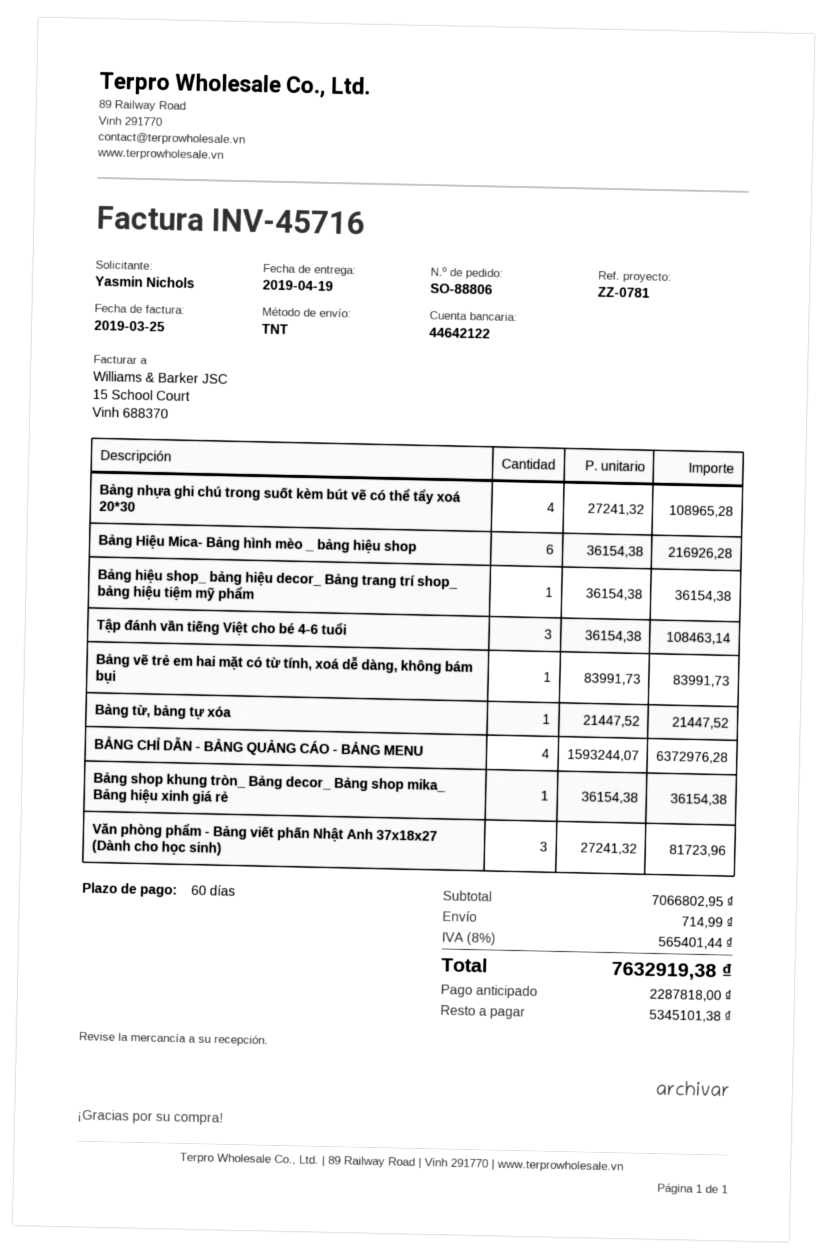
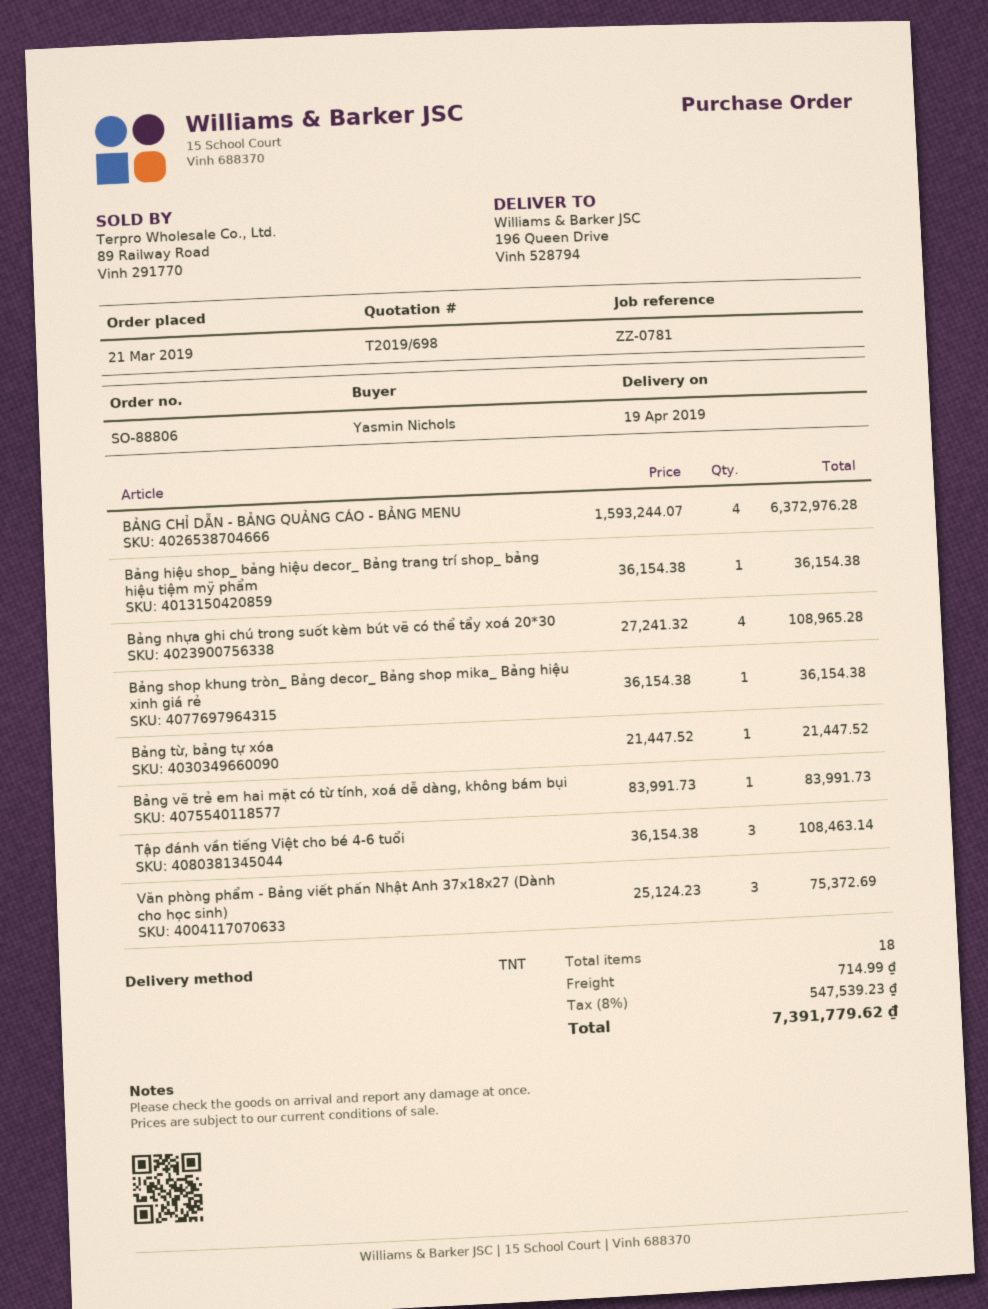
Bảng Hiệu Mica- Bảng hình mèo _ bảng hiệu shop: 6 x 36154.38 = 216926.28 -> none
Văn phòng phẩm - Bảng viết phấn Nhật Anh 37x18x27 (Dành cho học sinh): 3 x 27241.32 = 81723.96 -> 3 x 25124.23 = 75372.69
tax: 8% = 565401.44 -> 8% = 547539.23
total: 7632919.38 -> 7391779.62

